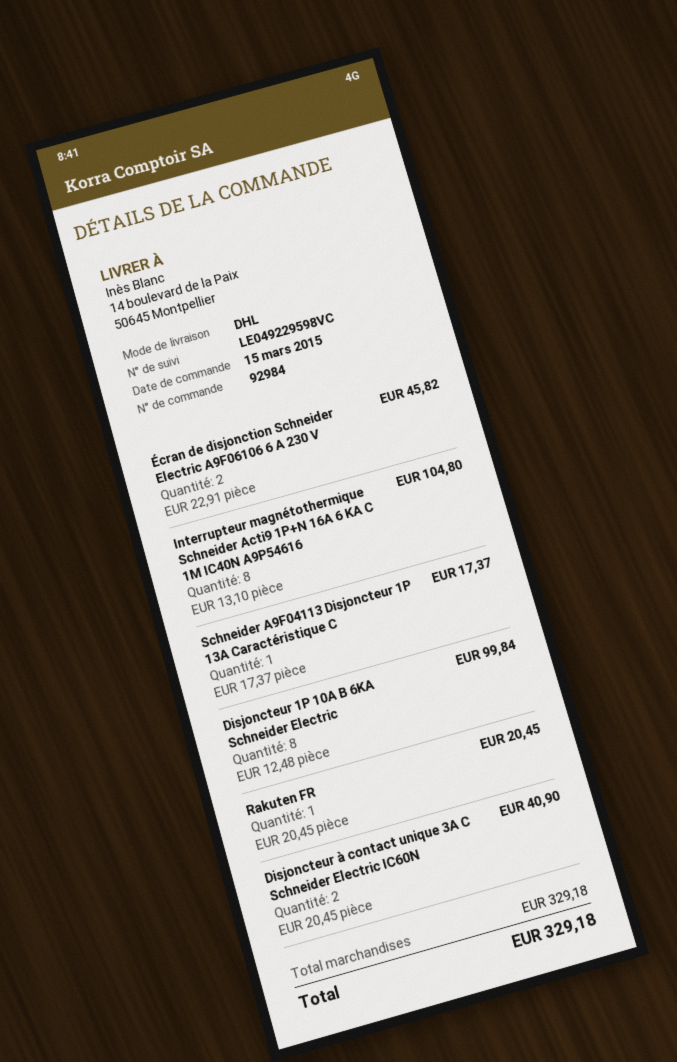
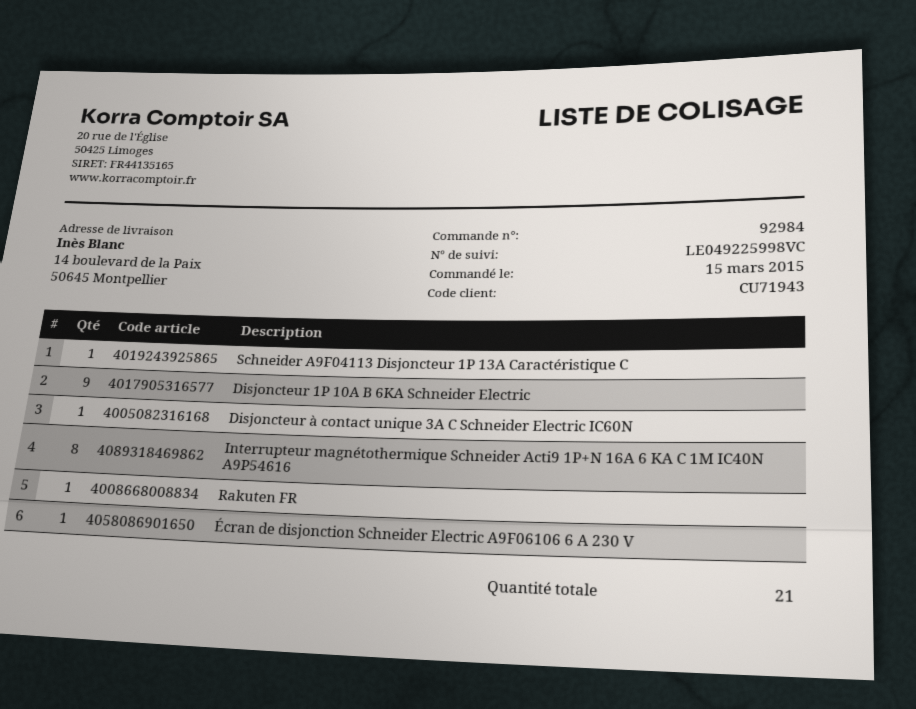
tracking number: LE049229598VC -> LE049225998VC
Écran de disjonction Schneider Electric A9F06106 6 A 230 V: 2 -> 1
Disjoncteur 1P 10A B 6KA Schneider Electric: 8 -> 9
Disjoncteur à contact unique 3A C Schneider Electric IC60N: 2 -> 1

